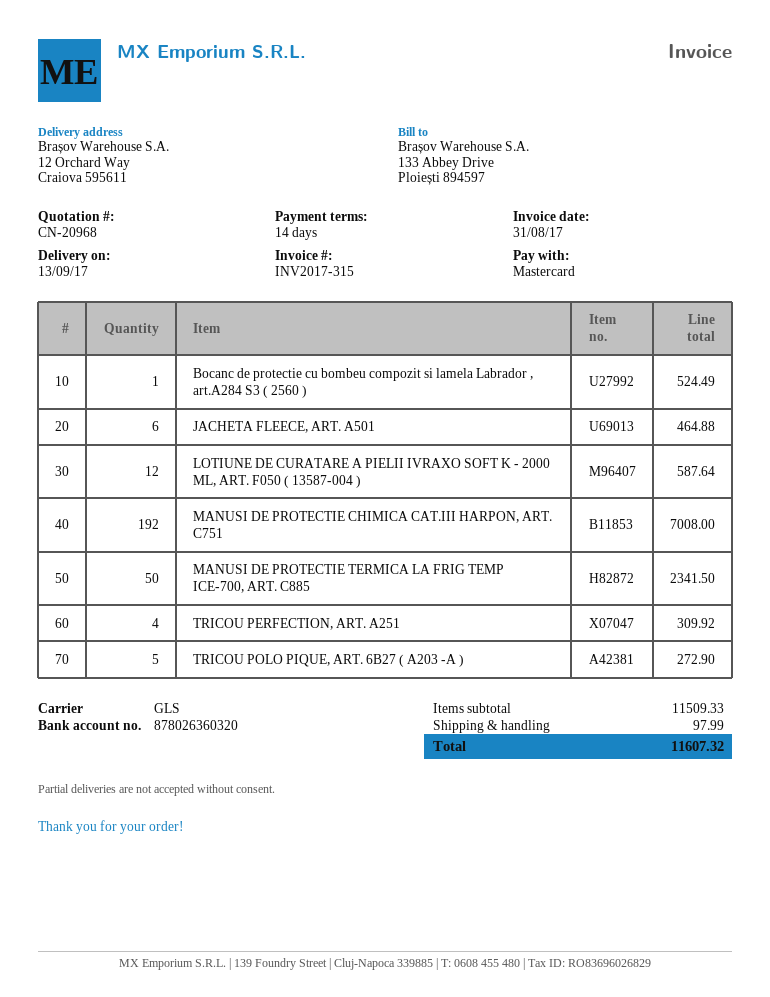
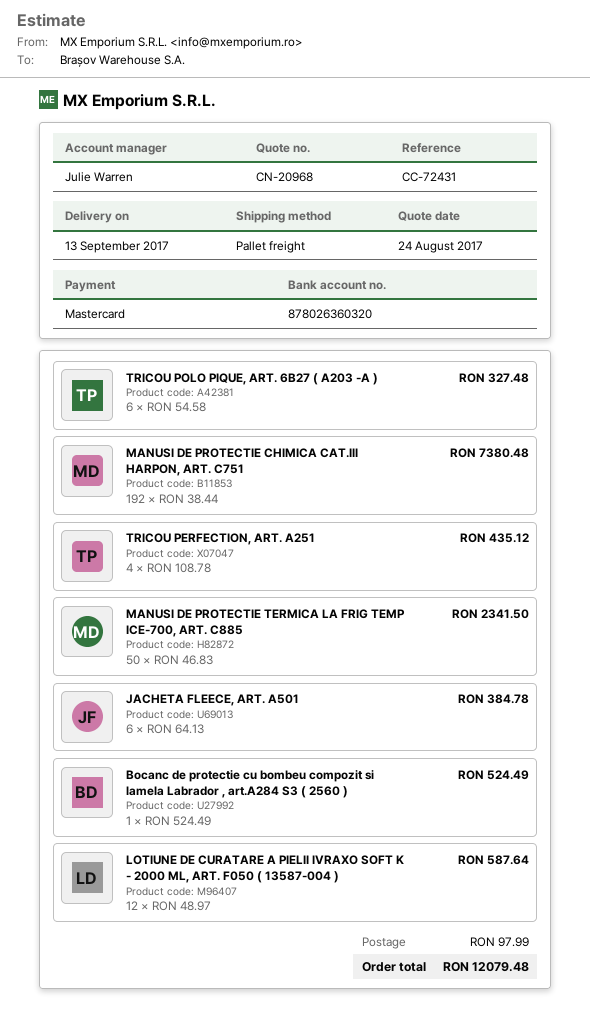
shipping method: GLS -> pallet freight
JACHETA FLEECE, ART. A501: 6 for 464.88 -> 6 for 384.78
MANUSI DE PROTECTIE CHIMICA CAT.III HARPON, ART. C751: 192 for 7008.00 -> 192 for 7380.48
TRICOU PERFECTION, ART. A251: 4 for 309.92 -> 4 for 435.12
TRICOU POLO PIQUE, ART. 6B27 ( A203 -A ): 5 for 272.90 -> 6 for 327.48
total: 11607.32 -> 12079.48

